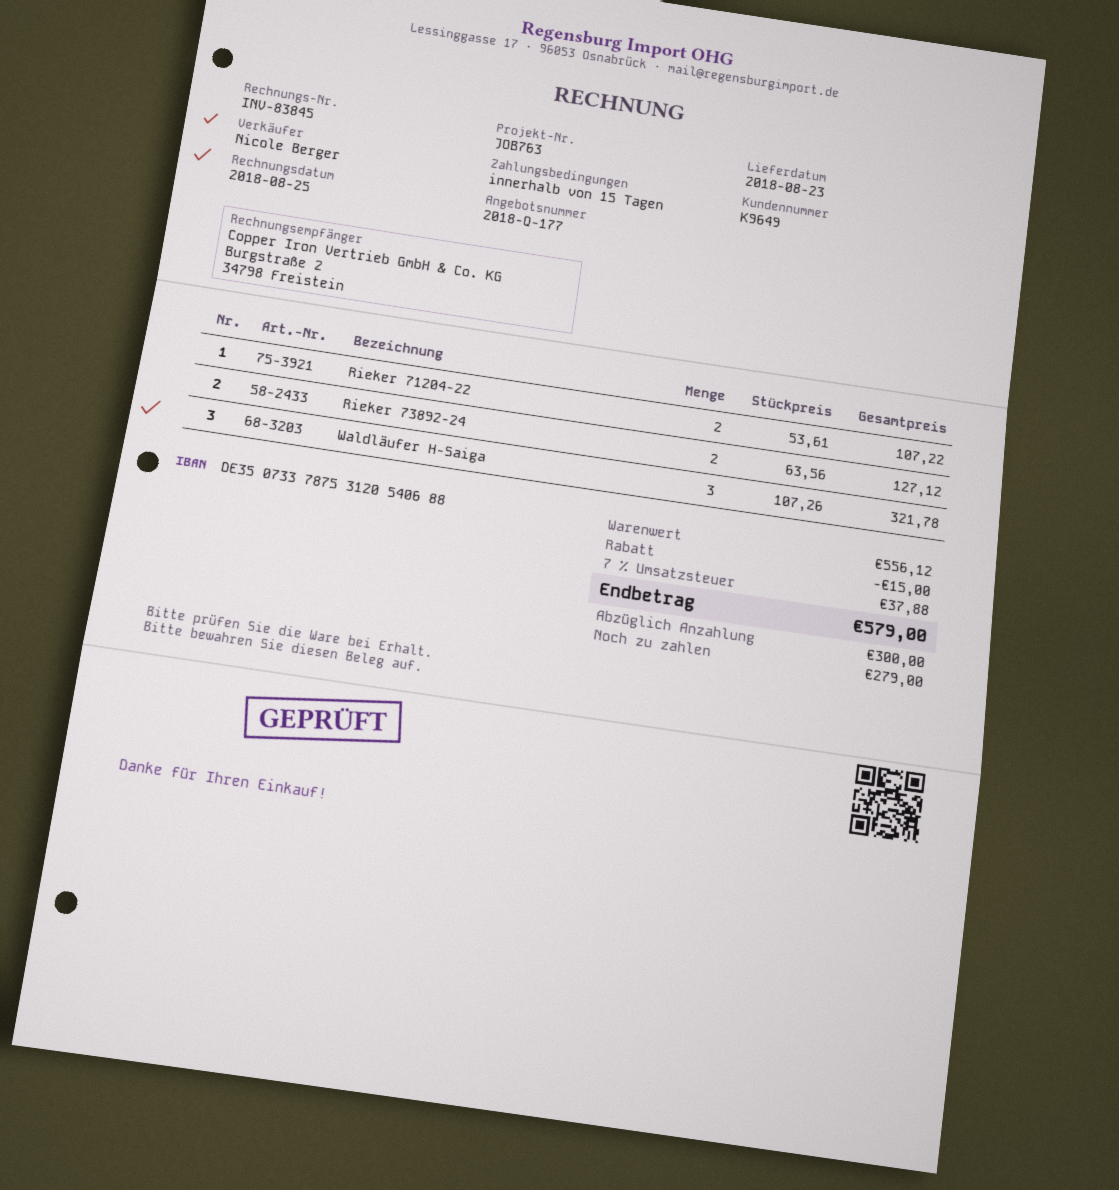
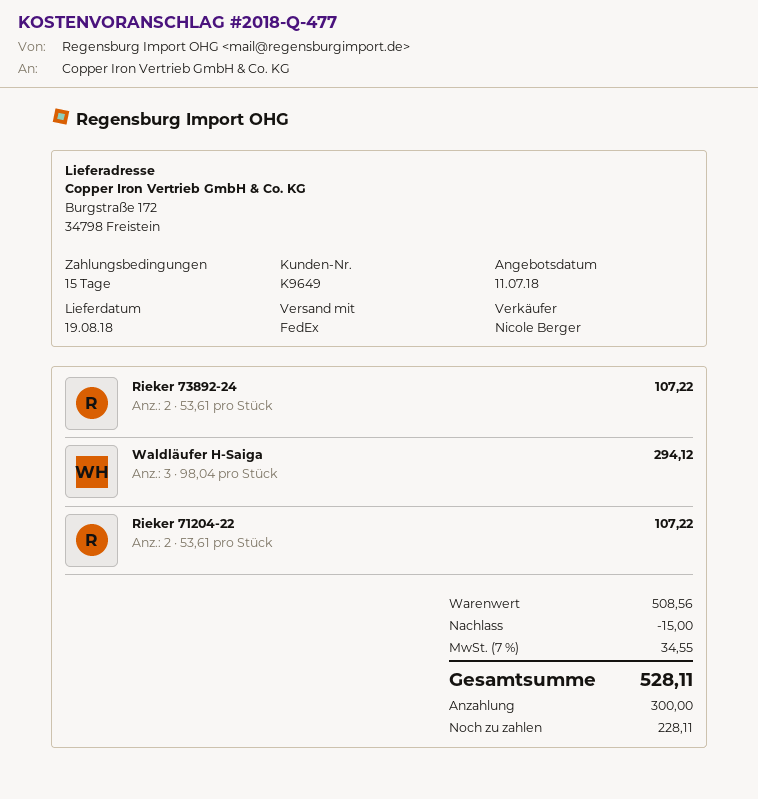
quote number: 2018-Q-177 -> 2018-Q-477
delivery date: 2018-08-23 -> 2018-08-19
Rieker 73892-24: 2 x 63.56 = 127.12 -> 2 x 53.61 = 107.22
Waldläufer H-Saiga: 3 x 107.26 = 321.78 -> 3 x 98.04 = 294.12
subtotal: 556.12 -> 508.56
tax: 7% = 37.88 -> 7% = 34.55
total: 579.00 -> 528.11
balance: 279.00 -> 228.11

